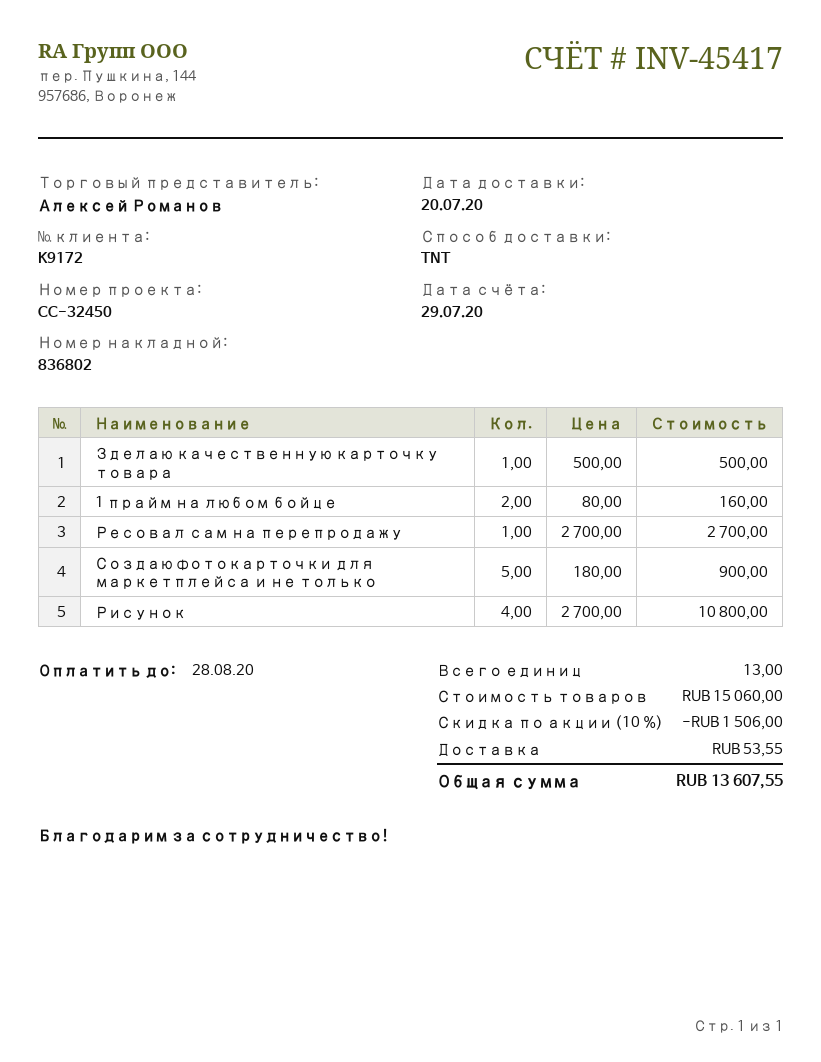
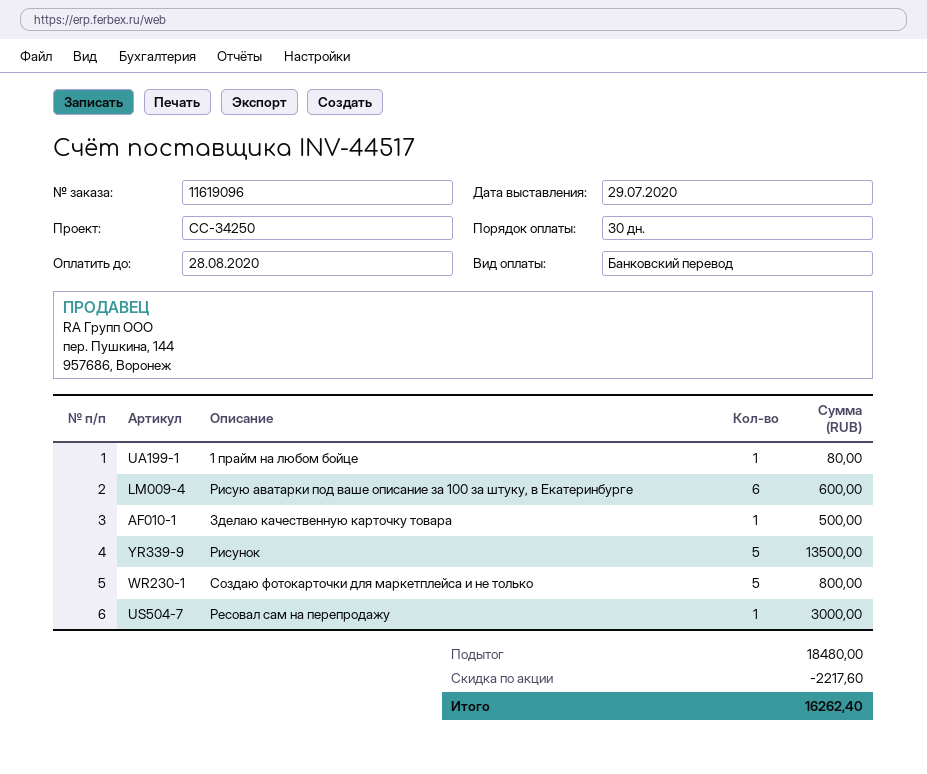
invoice number: INV-45417 -> INV-44517
reference: CC-32450 -> CC-34250
1 прайм на любом бойце: 2 for 160.00 -> 1 for 80.00
Ресовал сам на перепродажу: 1 for 2700.00 -> 1 for 3000.00
Создаю фотокарточки для маркетплейса и не только: 5 for 900.00 -> 5 for 800.00
Рисунок: 4 for 10800.00 -> 5 for 13500.00
Рисую аватарки под ваше описание за 100 за штуку, в Екатеринбурге: none -> 6 for 600.00
subtotal: 15060.00 -> 18480.00
discount: 1506.00 -> 2217.60
shipping: 53.55 -> none
total: 13607.55 -> 16262.40

